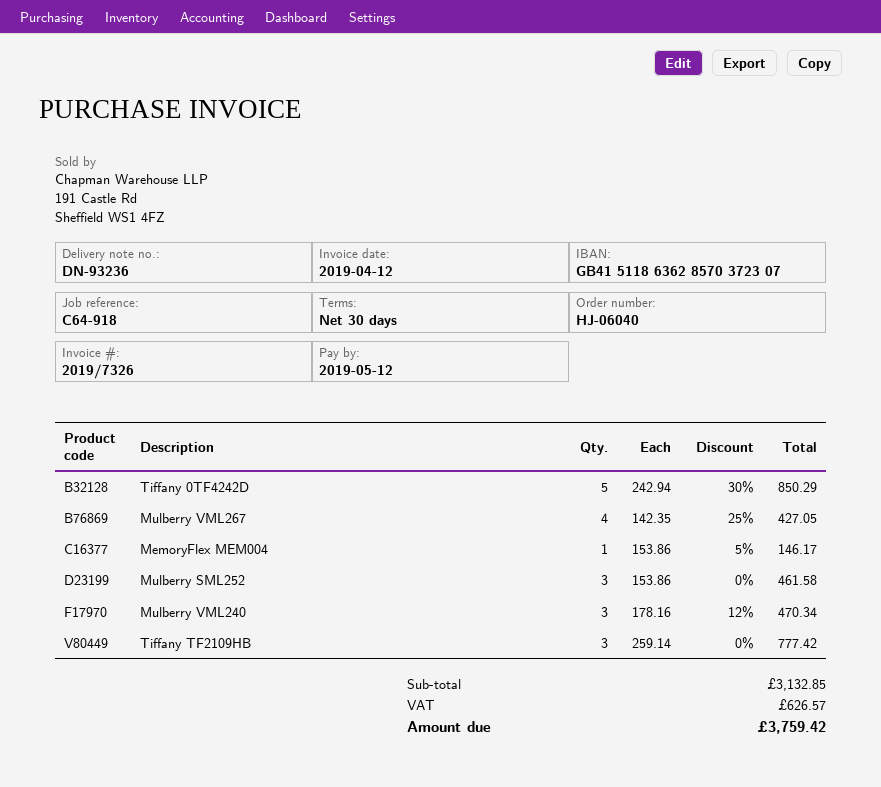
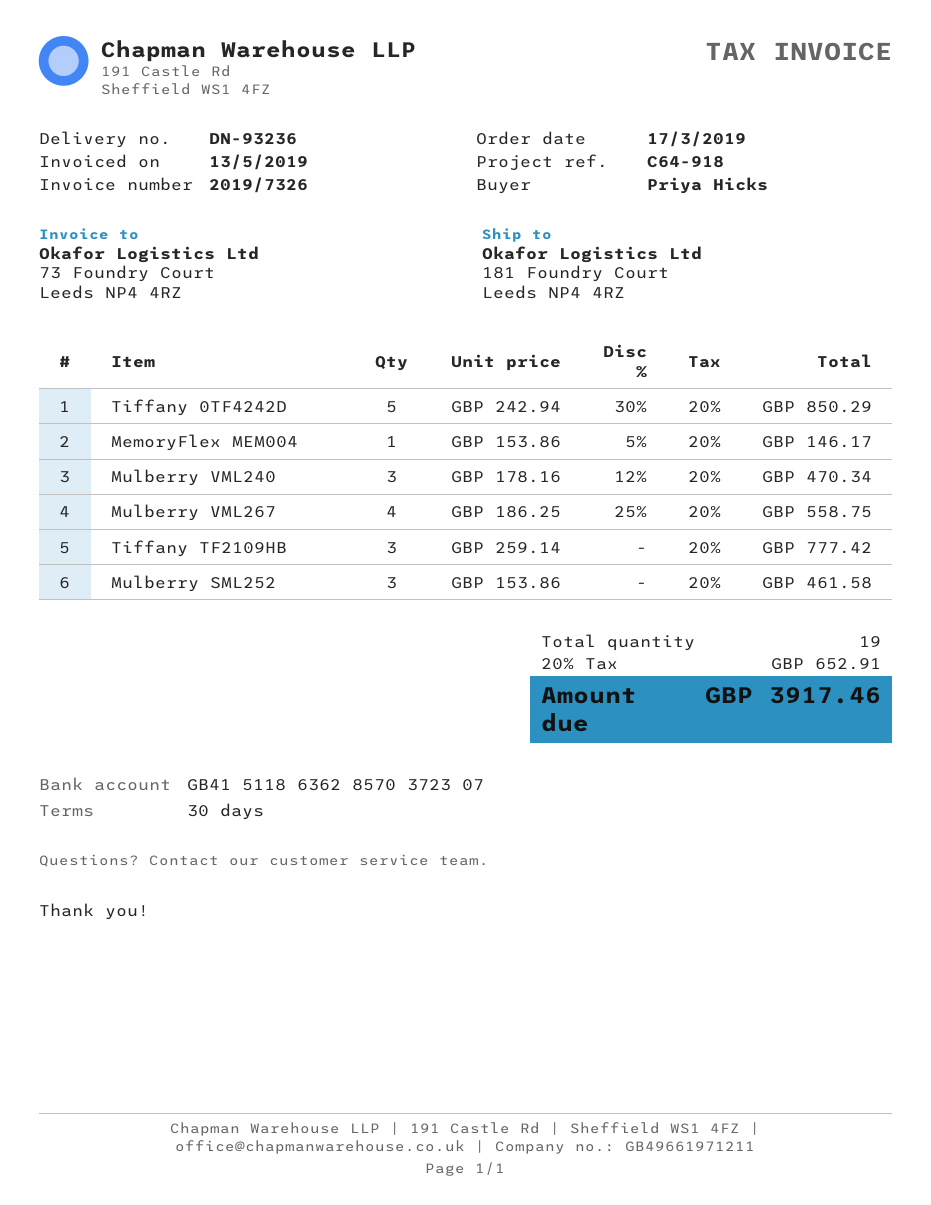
invoice date: 2019-04-12 -> 2019-05-13
Mulberry VML267: 4 x 142.35 - 25% = 427.05 -> 4 x 186.25 - 25% = 558.75
tax: 626.57 -> 652.91
total: 3759.42 -> 3917.46

